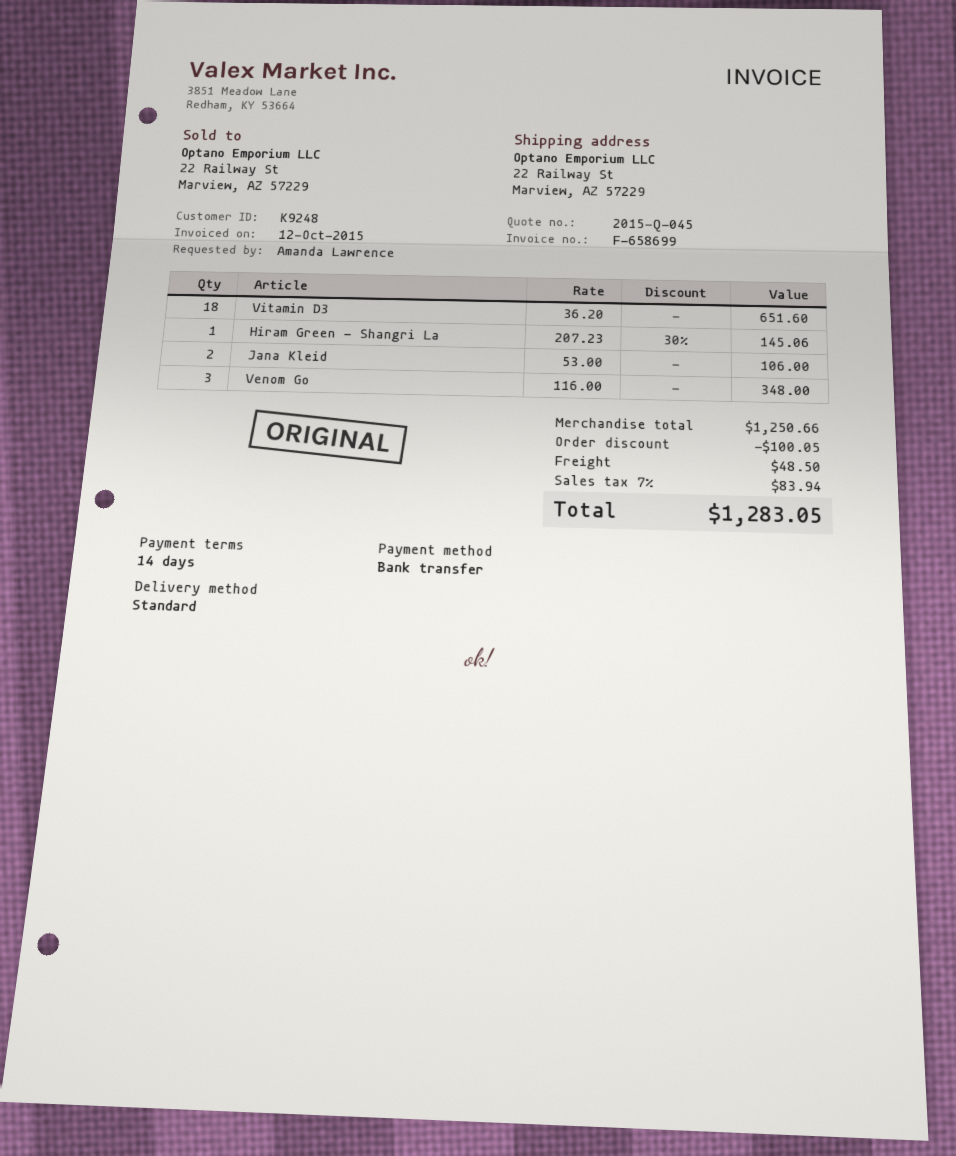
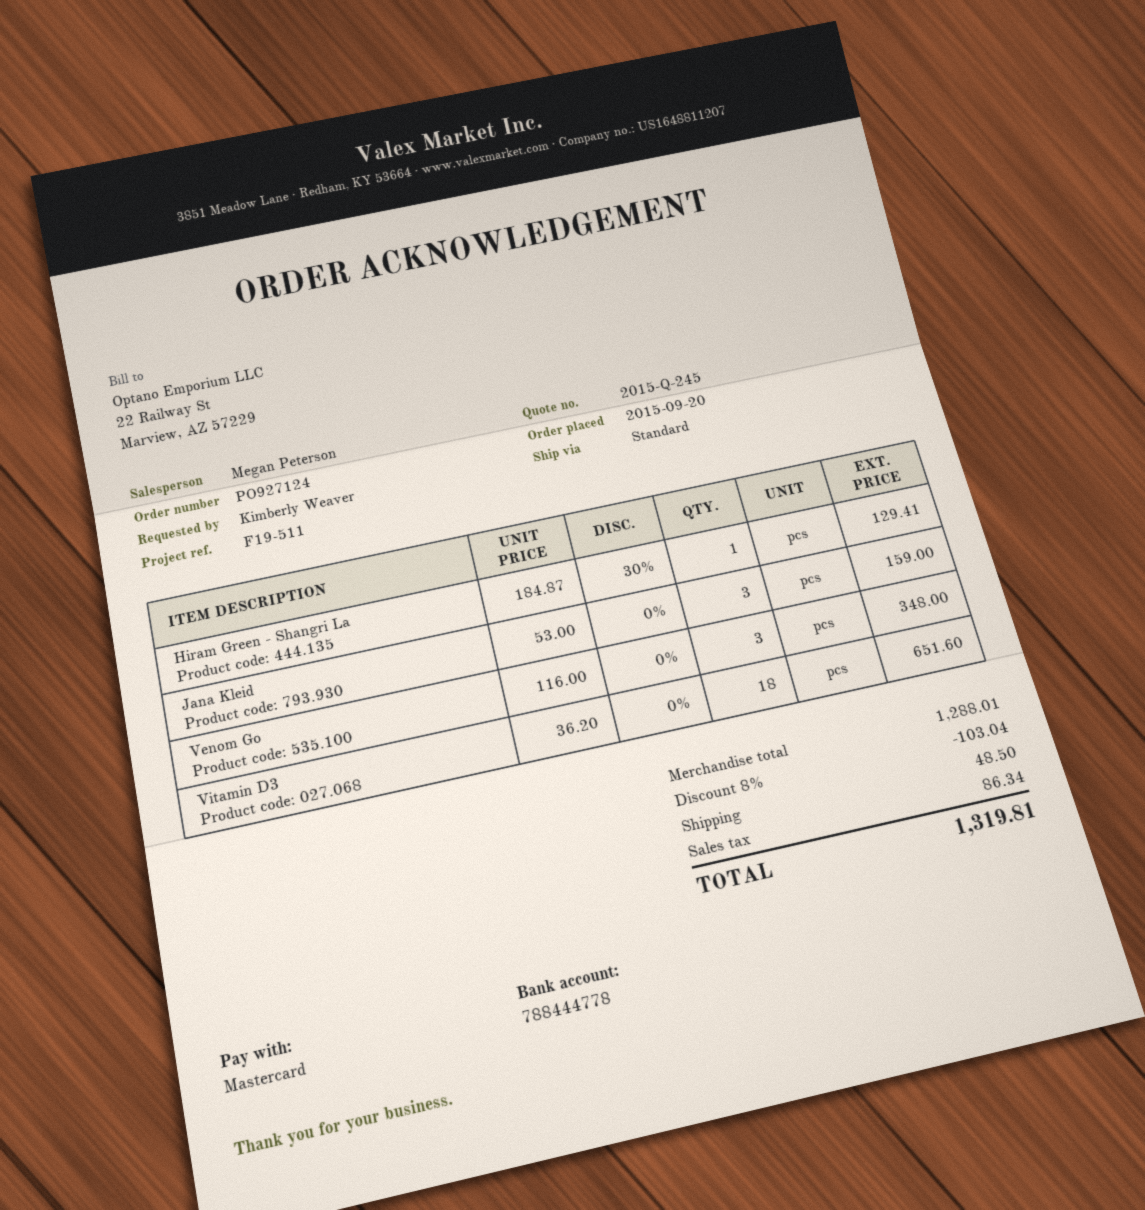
quote number: 2015-Q-045 -> 2015-Q-245
ordered by: Amanda Lawrence -> Kimberly Weaver
payment method: bank transfer -> Mastercard
Hiram Green - Shangri La: 1 x 207.23 - 30% = 145.06 -> 1 x 184.87 - 30% = 129.41
Jana Kleid: 2 x 53.00 = 106.00 -> 3 x 53.00 = 159.00
subtotal: 1250.66 -> 1288.01
discount: 100.05 -> 103.04
tax: 83.94 -> 86.34
total: 1283.05 -> 1319.81

